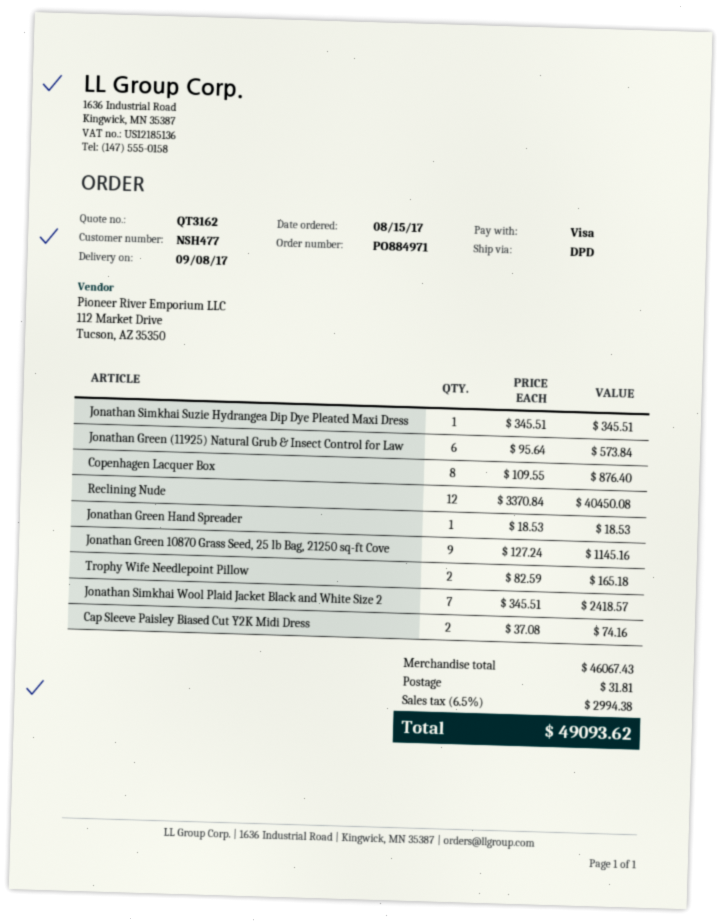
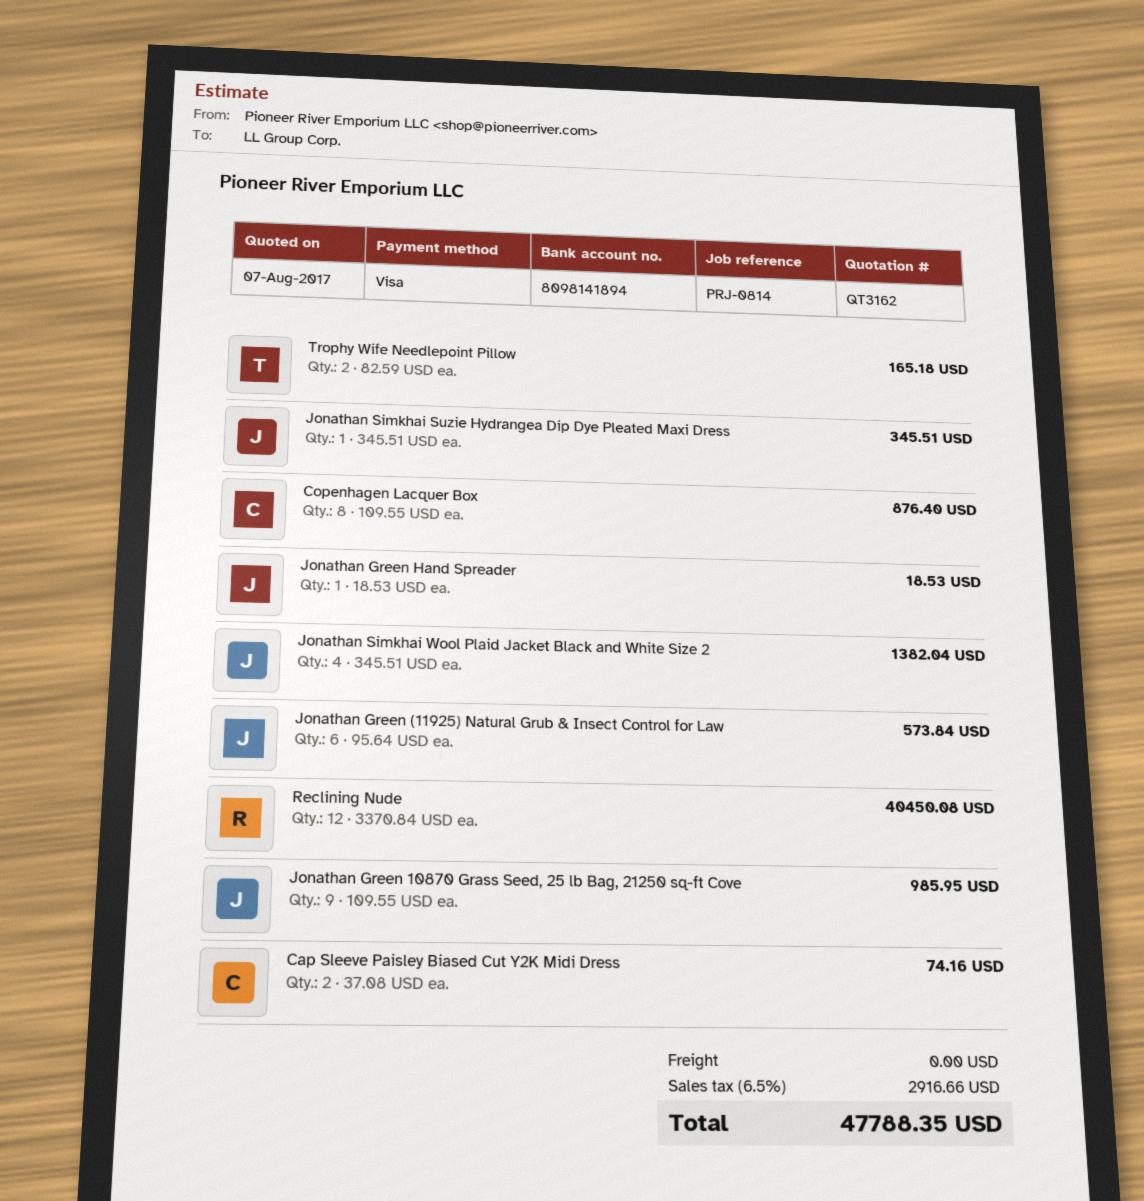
Jonathan Green 10870 Grass Seed, 25 lb Bag, 21250 sq-ft Cove: 9 x 127.24 = 1145.16 -> 9 x 109.55 = 985.95
Jonathan Simkhai Wool Plaid Jacket Black and White Size 2: 7 x 345.51 = 2418.57 -> 4 x 345.51 = 1382.04
shipping: 31.81 -> 0.00
tax: 6.5% = 2994.38 -> 6.5% = 2916.66
total: 49093.62 -> 47788.35

